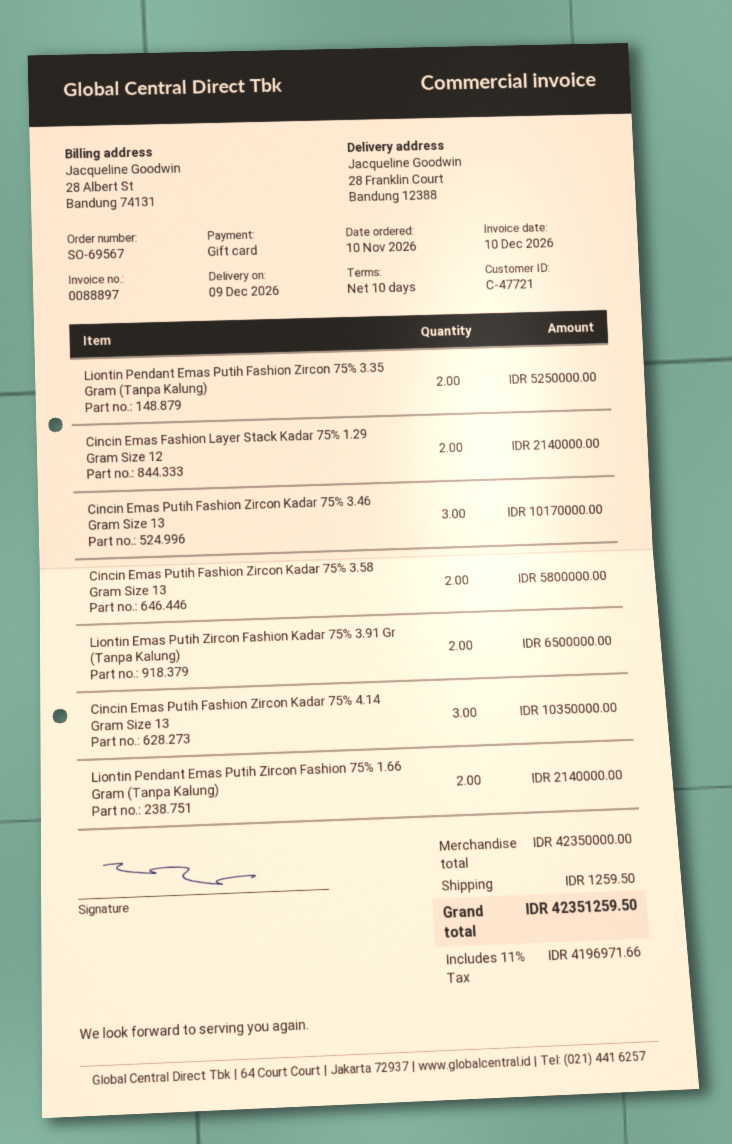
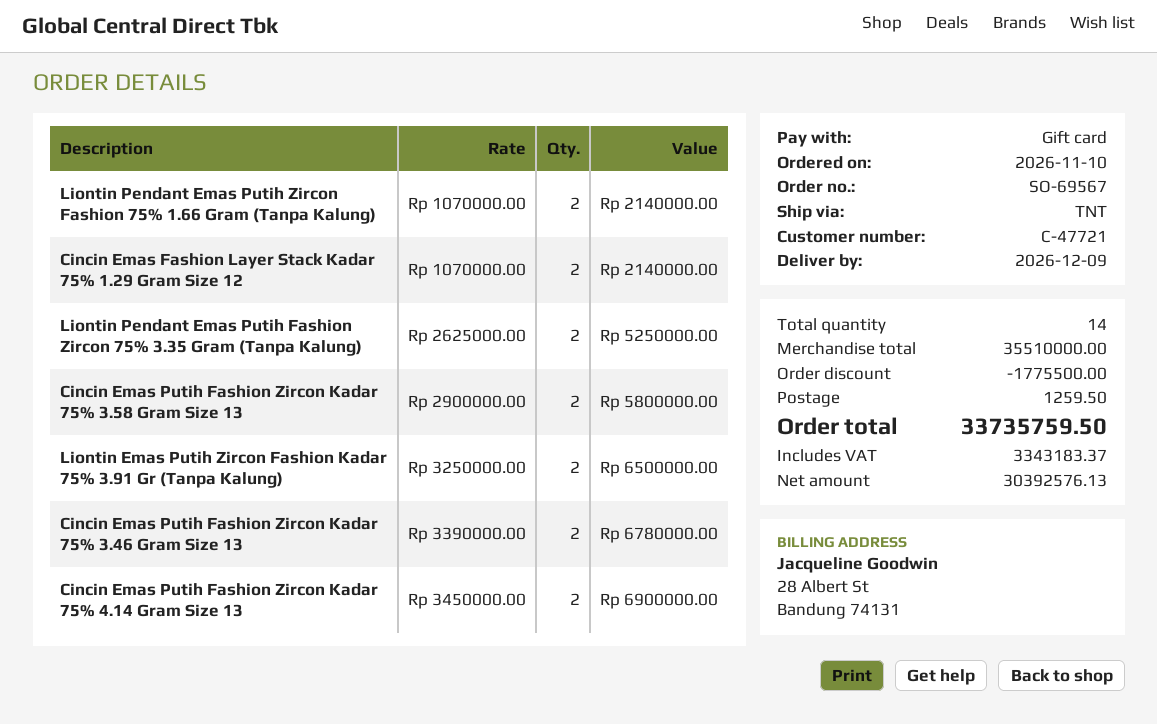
Cincin Emas Putih Fashion Zircon Kadar 75% 3.46 Gram Size 13: 3 for 10170000.00 -> 2 for 6780000.00
Cincin Emas Putih Fashion Zircon Kadar 75% 4.14 Gram Size 13: 3 for 10350000.00 -> 2 for 6900000.00
subtotal: 42350000.00 -> 35510000.00
discount: none -> 1775500.00
tax: 4196971.66 -> 3343183.37
total: 42351259.50 -> 33735759.50

